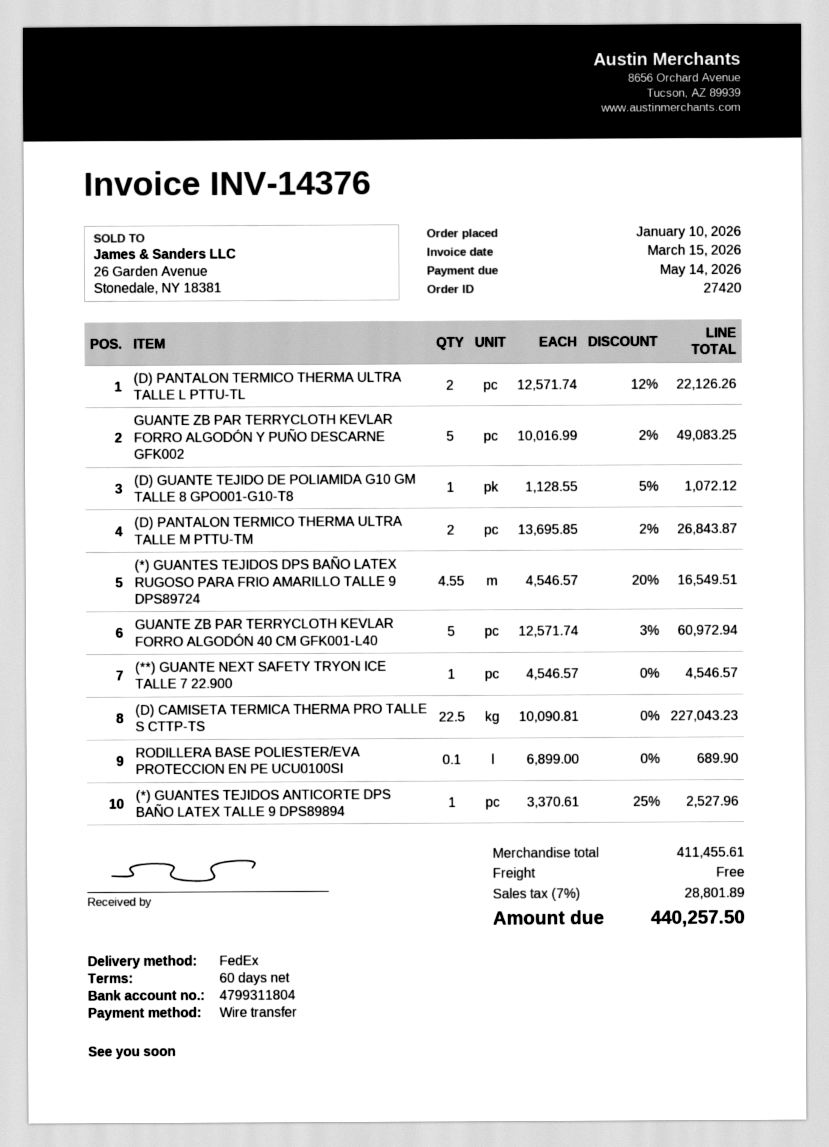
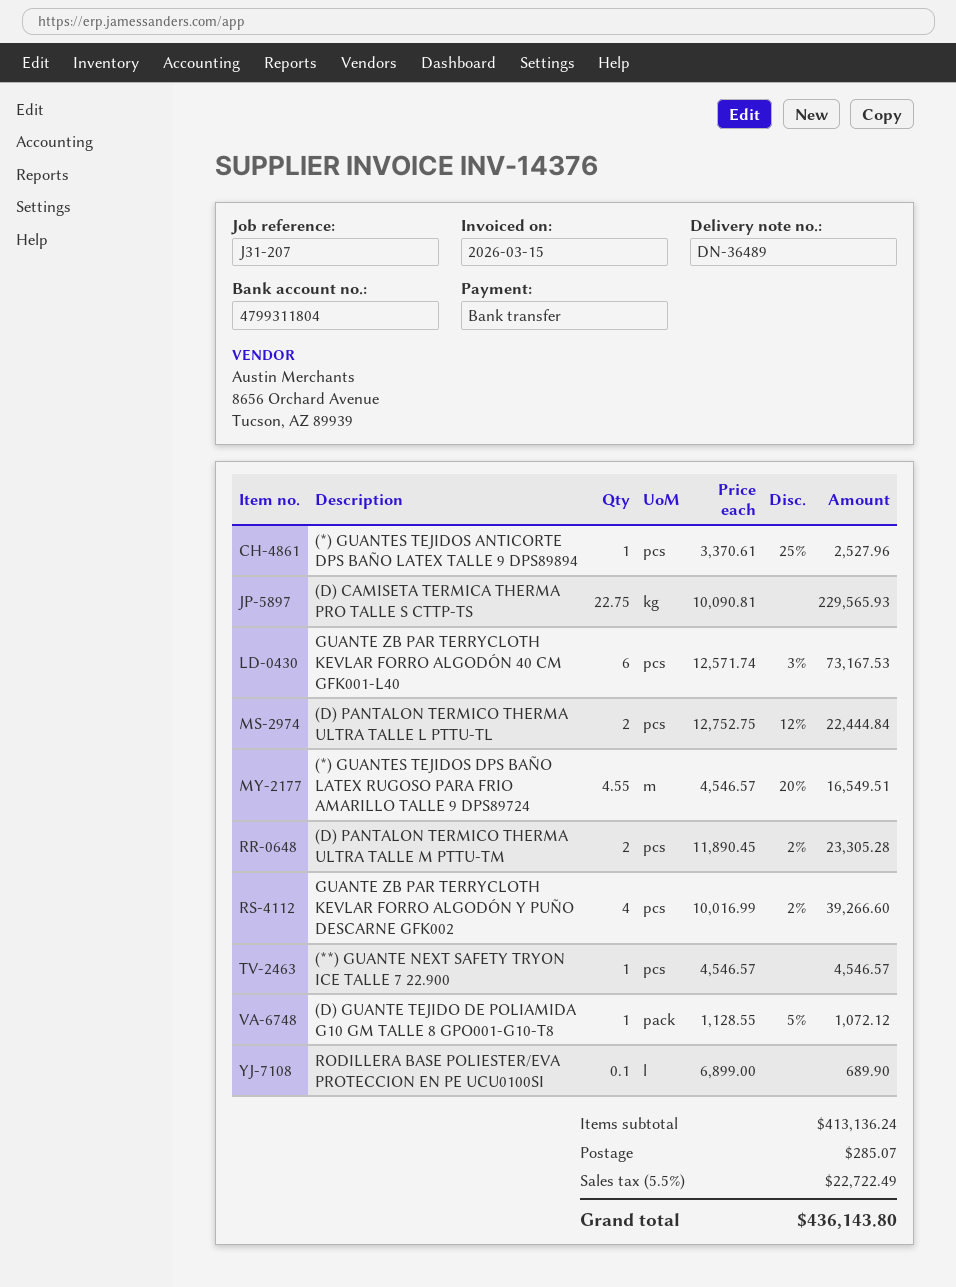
(D) PANTALON TERMICO THERMA ULTRA TALLE L PTTU-TL: 2 x 12571.74 - 12% = 22126.26 -> 2 x 12752.75 - 12% = 22444.84
GUANTE ZB PAR TERRYCLOTH KEVLAR FORRO ALGODÓN Y PUÑO DESCARNE GFK002: 5 x 10016.99 - 2% = 49083.25 -> 4 x 10016.99 - 2% = 39266.60
(D) PANTALON TERMICO THERMA ULTRA TALLE M PTTU-TM: 2 x 13695.85 - 2% = 26843.87 -> 2 x 11890.45 - 2% = 23305.28
GUANTE ZB PAR TERRYCLOTH KEVLAR FORRO ALGODÓN 40 CM GFK001-L40: 5 x 12571.74 - 3% = 60972.94 -> 6 x 12571.74 - 3% = 73167.53
(D) CAMISETA TERMICA THERMA PRO TALLE S CTTP-TS: 22.5 x 10090.81 = 227043.23 -> 22.75 x 10090.81 = 229565.93
subtotal: 411455.61 -> 413136.24
shipping: 0.00 -> 285.07
tax: 7% = 28801.89 -> 5.5% = 22722.49
total: 440257.50 -> 436143.80

